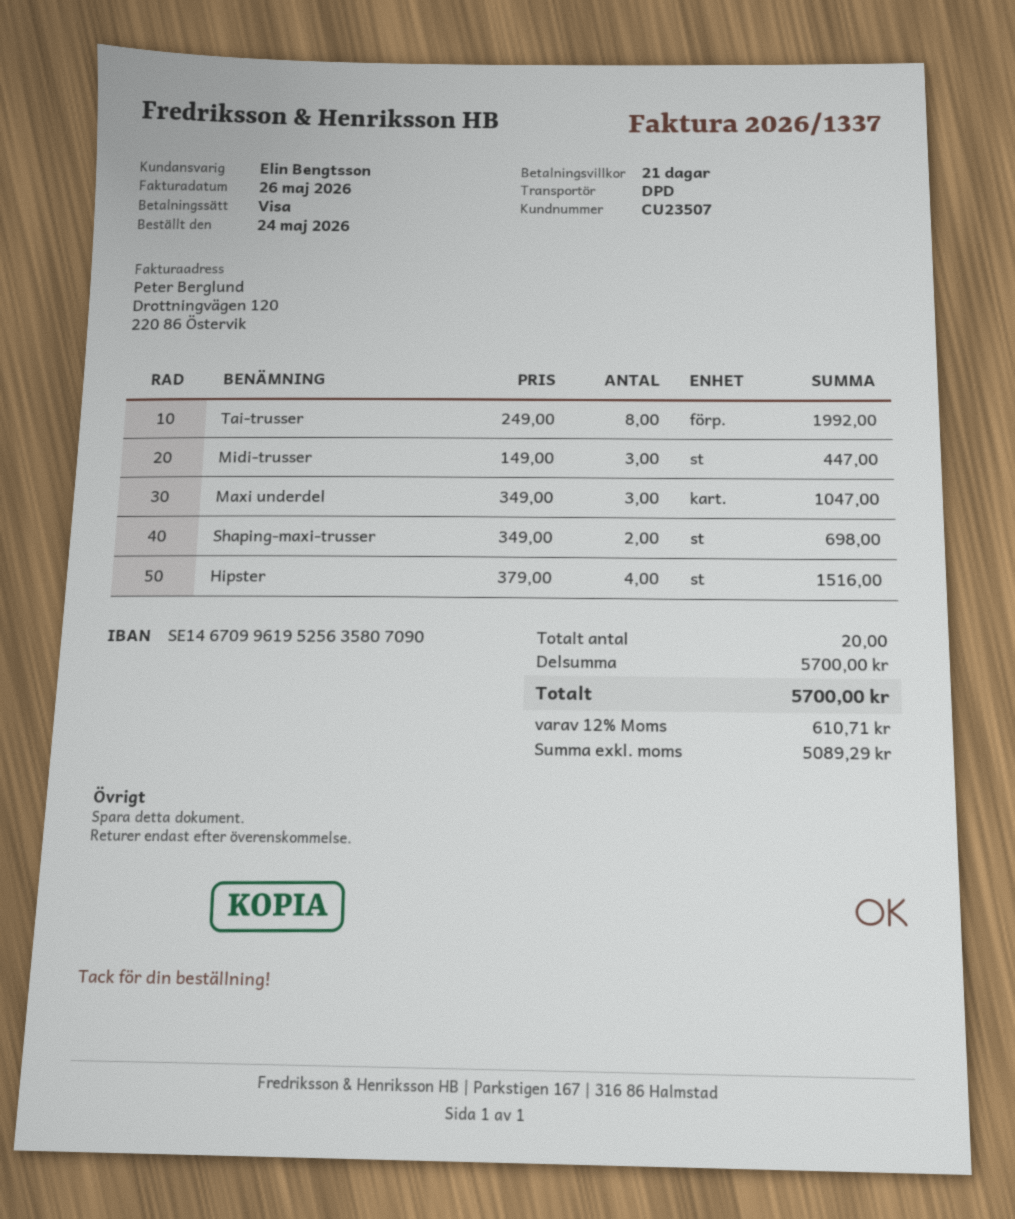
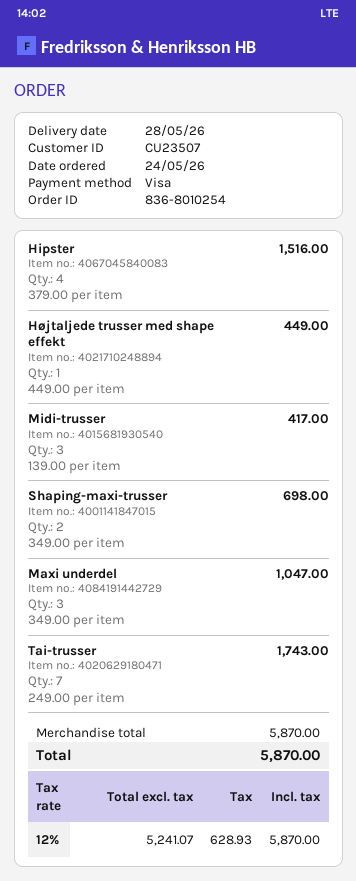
Tai-trusser: 8 x 249.00 = 1992.00 -> 7 x 249.00 = 1743.00
Midi-trusser: 3 x 149.00 = 447.00 -> 3 x 139.00 = 417.00
Højtaljede trusser med shape effekt: none -> 1 x 449.00 = 449.00
subtotal: 5700.00 -> 5870.00
net: 5089.29 -> 5241.07
tax: 12% = 610.71 -> 12% = 628.93
total: 5700.00 -> 5870.00

